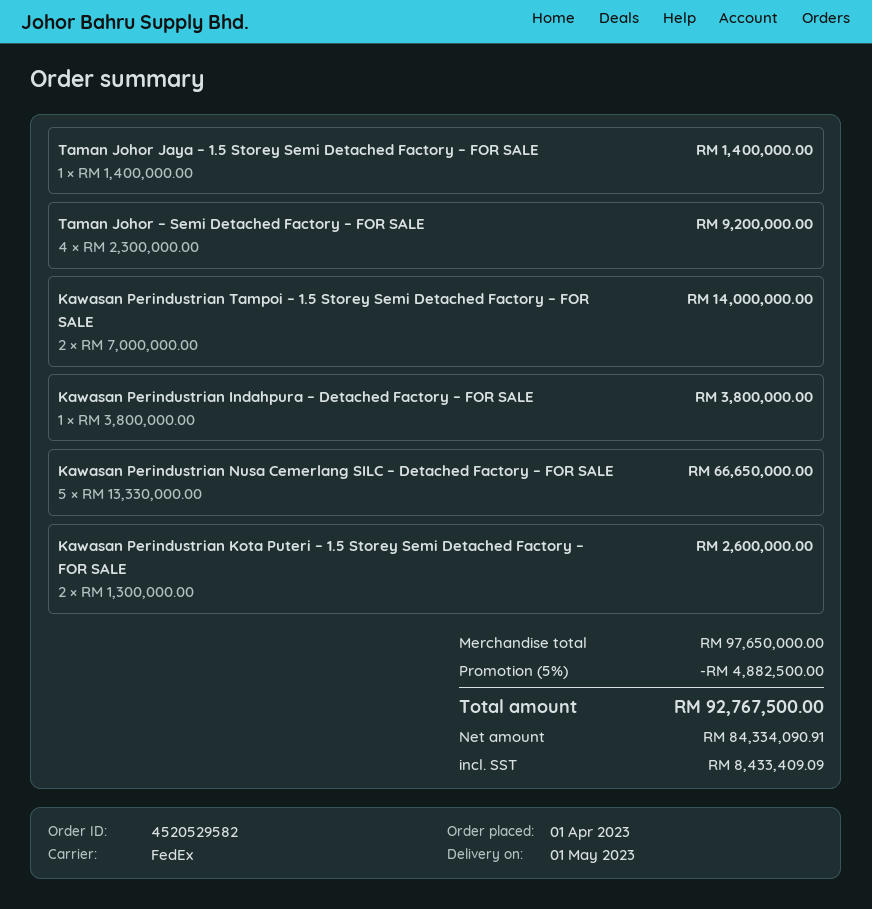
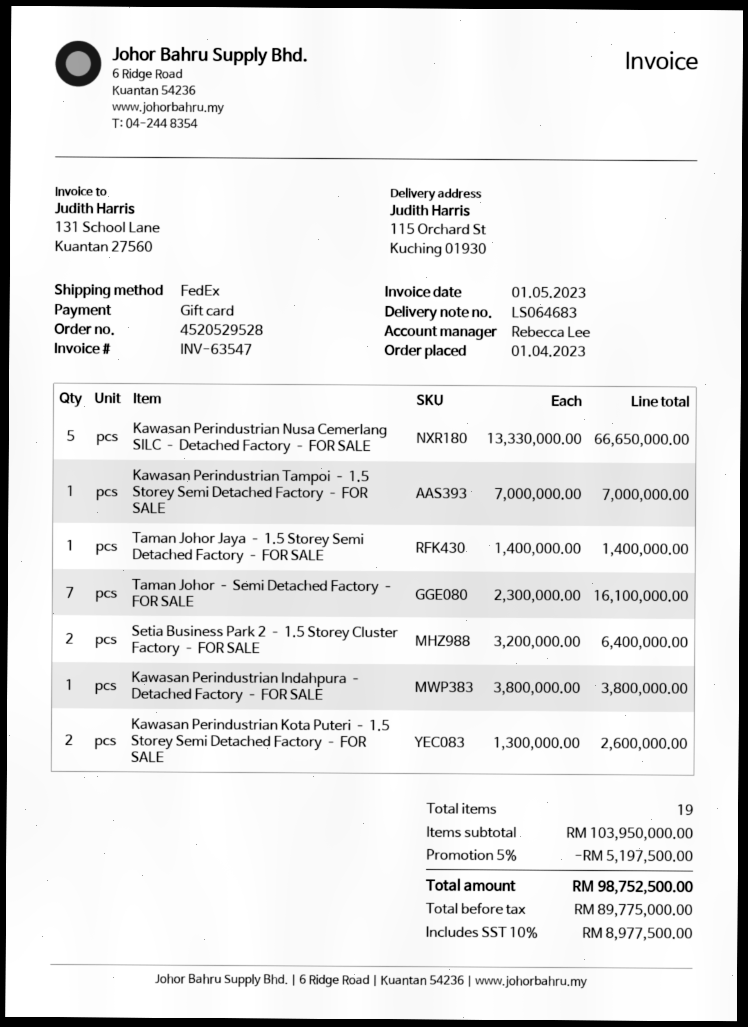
order number: 4520529582 -> 4520529528
Taman Johor – Semi Detached Factory – FOR SALE: 4 x 2300000.00 = 9200000.00 -> 7 x 2300000.00 = 16100000.00
Kawasan Perindustrian Tampoi – 1.5 Storey Semi Detached Factory – FOR SALE: 2 x 7000000.00 = 14000000.00 -> 1 x 7000000.00 = 7000000.00
Setia Business Park 2 – 1.5 Storey Cluster Factory – FOR SALE: none -> 2 x 3200000.00 = 6400000.00
subtotal: 97650000.00 -> 103950000.00
discount: 5% = 4882500.00 -> 5% = 5197500.00
net: 84334090.91 -> 89775000.00
tax: 8433409.09 -> 8977500.00
total: 92767500.00 -> 98752500.00

